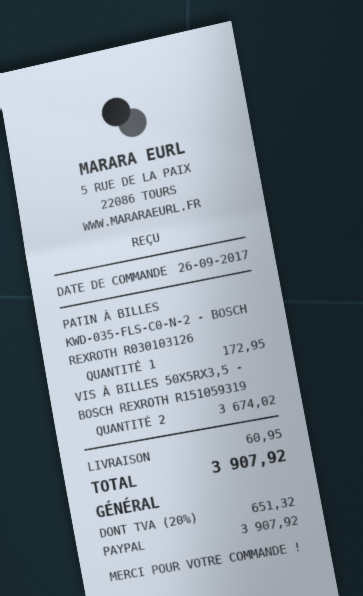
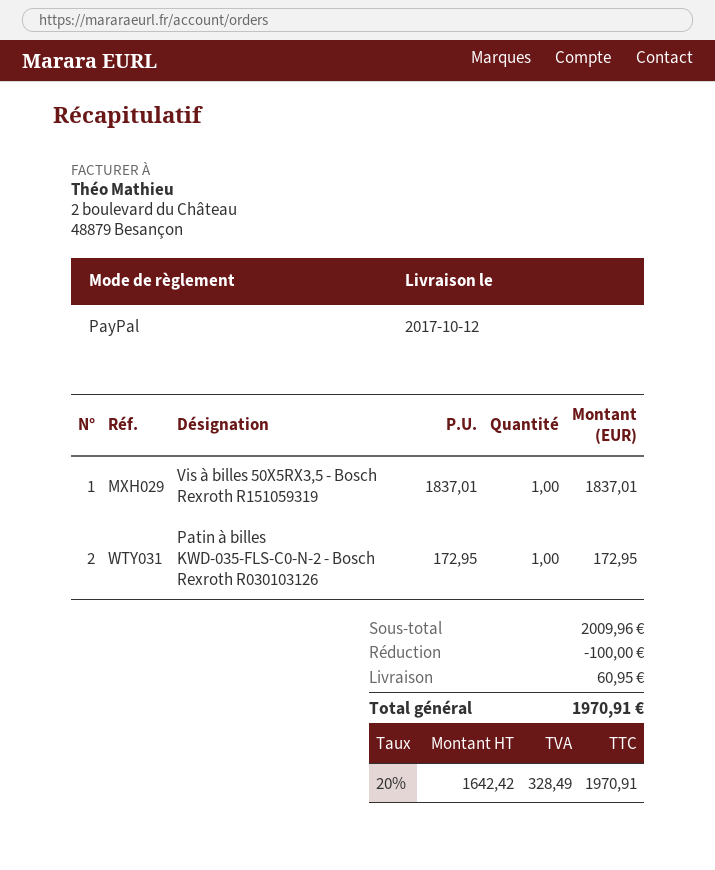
VIS À BILLES 50X5RX3,5 - BOSCH REXROTH R151059319: 2 for 3674.02 -> 1 for 1837.01
discount: none -> 100.00
tax: 20% = 651.32 -> 20% = 328.49
total: 3907.92 -> 1970.91

